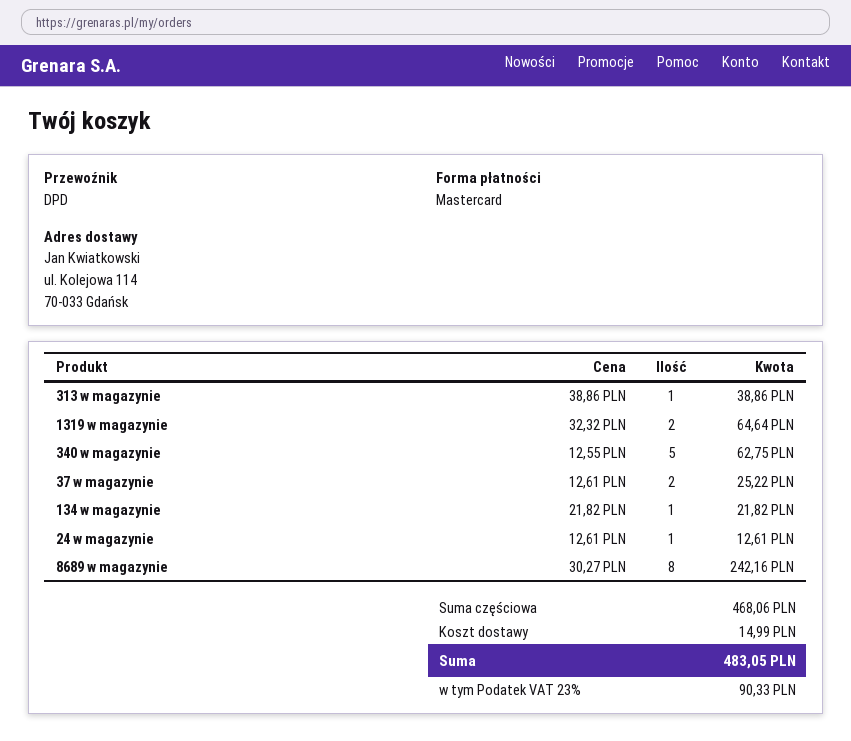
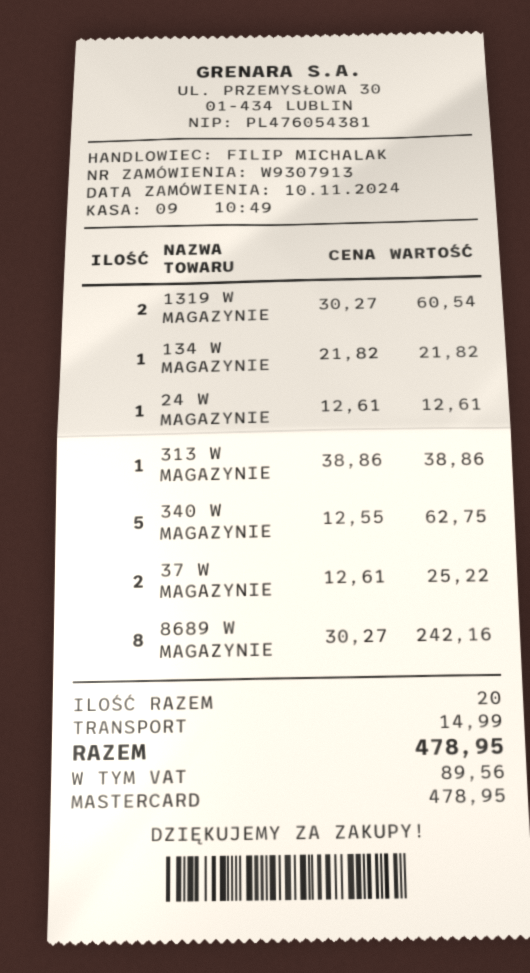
1319 w magazynie: 2 x 32.32 = 64.64 -> 2 x 30.27 = 60.54
tax: 90.33 -> 89.56
total: 483.05 -> 478.95

